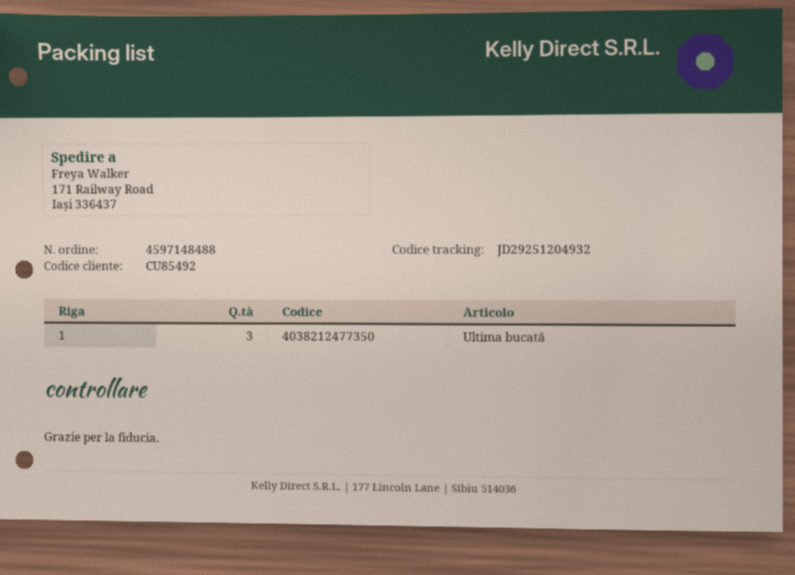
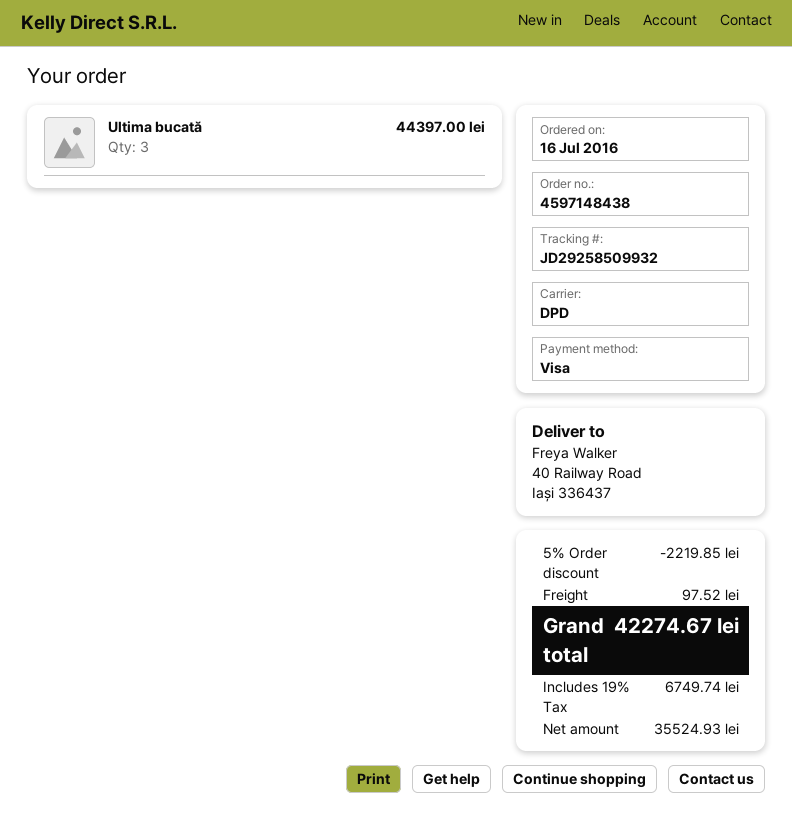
order number: 4597148488 -> 4597148438
tracking number: JD29251204932 -> JD29258509932
ship to: 171 Railway Road, Iași 336437 -> 40 Railway Road, Iași 336437

